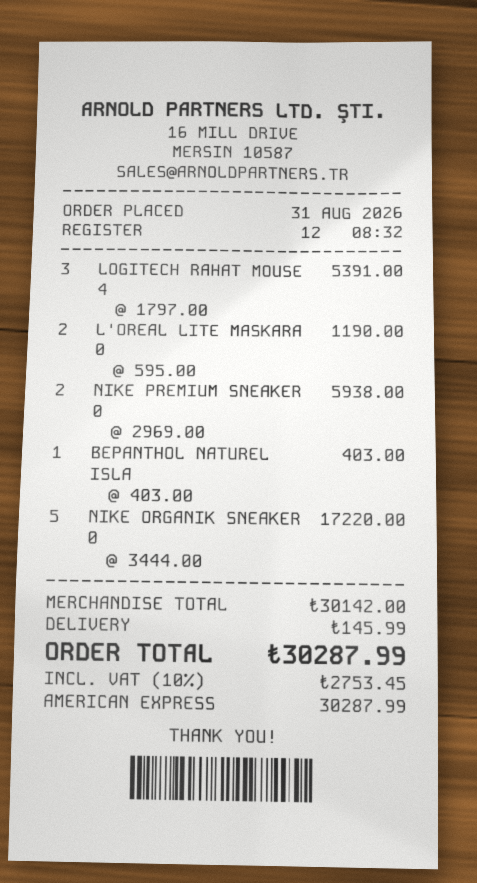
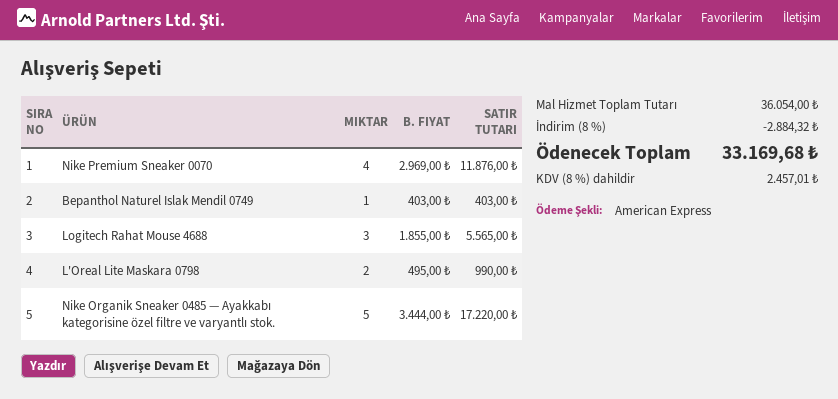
LOGITECH RAHAT MOUSE 4: 3 x 1797.00 = 5391.00 -> 3 x 1855.00 = 5565.00
L'OREAL LITE MASKARA 0: 2 x 595.00 = 1190.00 -> 2 x 495.00 = 990.00
NIKE PREMIUM SNEAKER 0: 2 x 2969.00 = 5938.00 -> 4 x 2969.00 = 11876.00
subtotal: 30142.00 -> 36054.00
discount: none -> 8% = 2884.32
shipping: 145.99 -> none
tax: 10% = 2753.45 -> 8% = 2457.01
total: 30287.99 -> 33169.68

